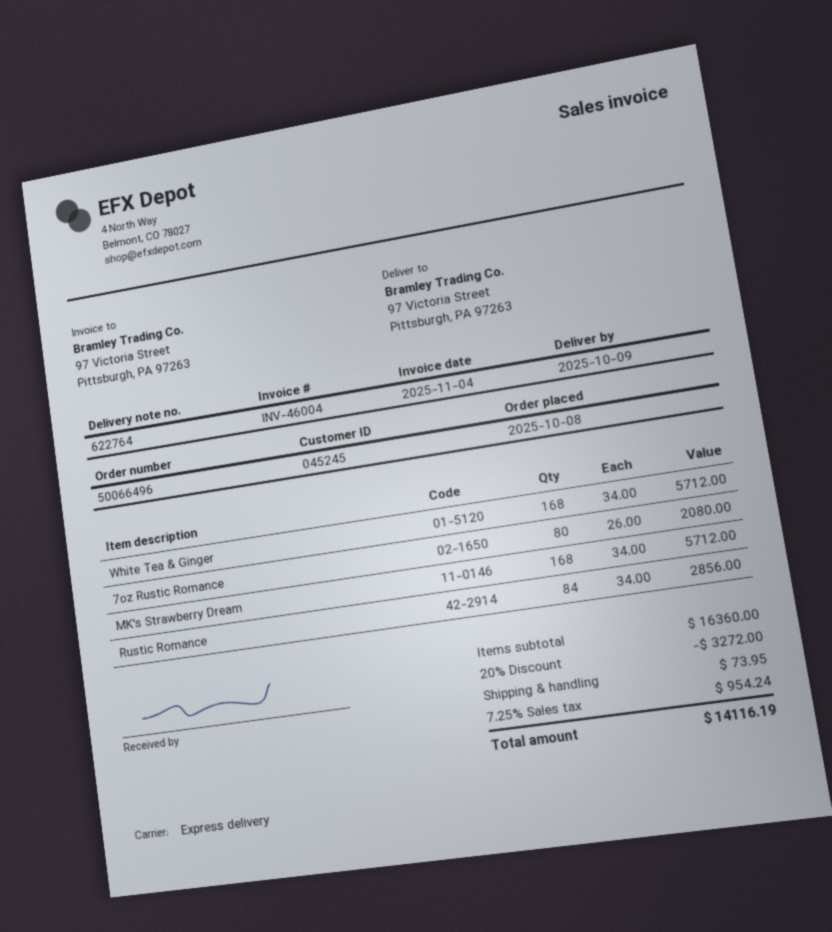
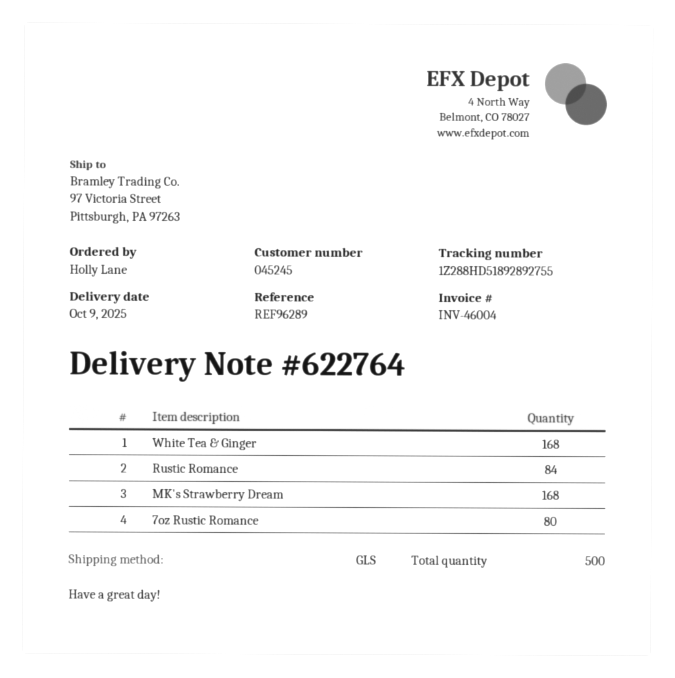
shipping method: express -> GLS

